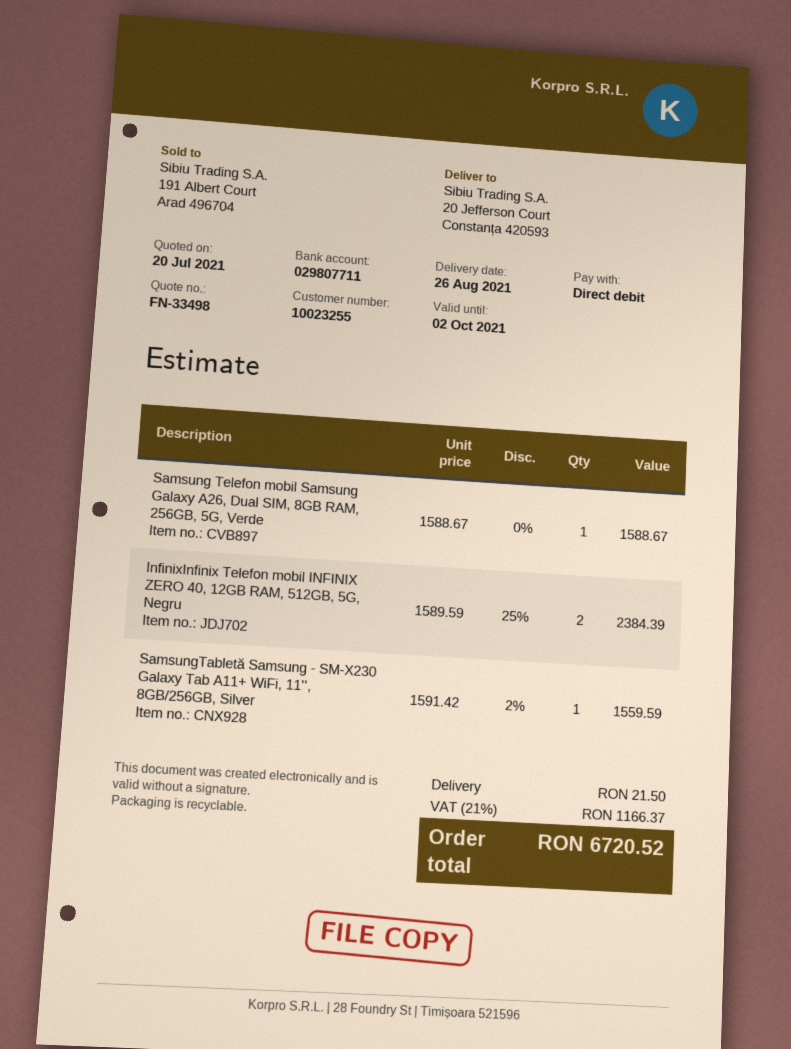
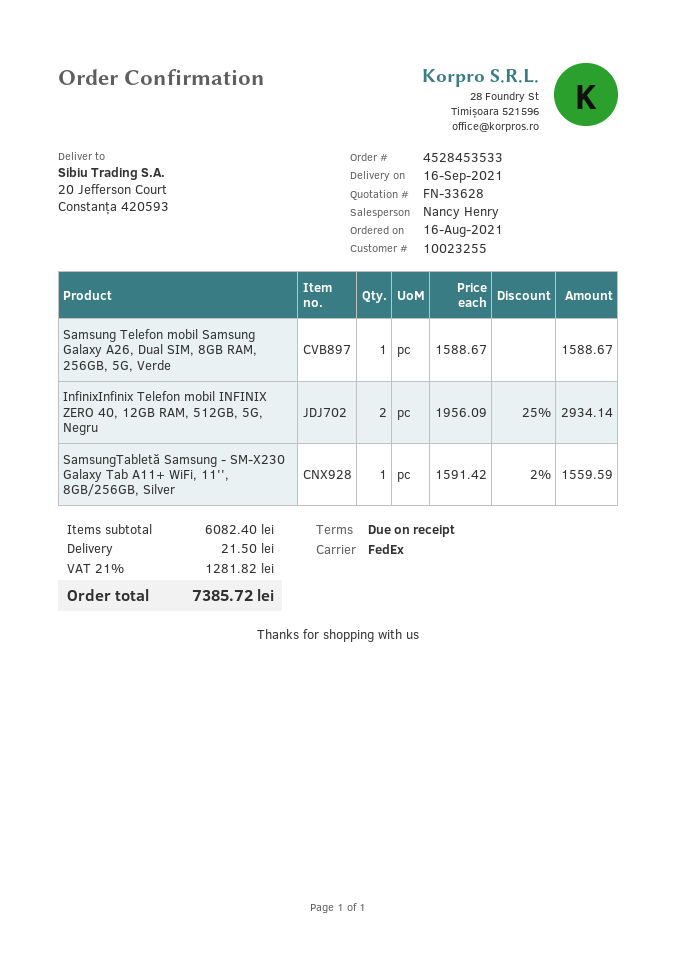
quote number: FN-33498 -> FN-33628
delivery date: 2021-08-26 -> 2021-09-16
InfinixInfinix Telefon mobil INFINIX ZERO 40, 12GB RAM, 512GB, 5G, Negru: 2 x 1589.59 - 25% = 2384.39 -> 2 x 1956.09 - 25% = 2934.14
tax: 21% = 1166.37 -> 21% = 1281.82
total: 6720.52 -> 7385.72

